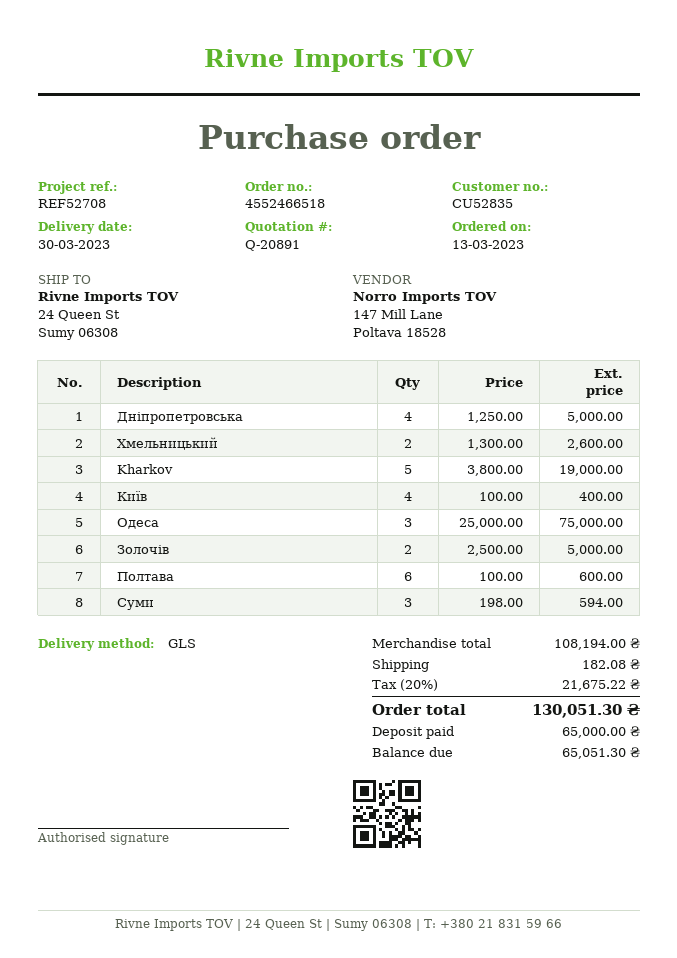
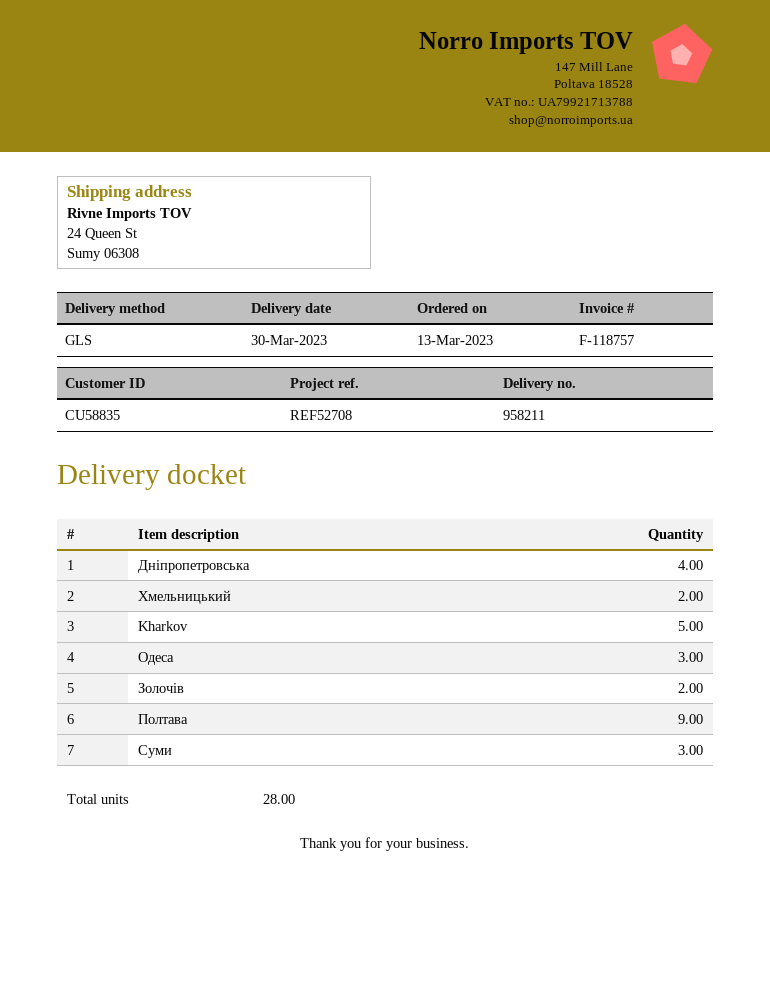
customer number: CU52835 -> CU58835
Київ: 4 -> none
Полтава: 6 -> 9

